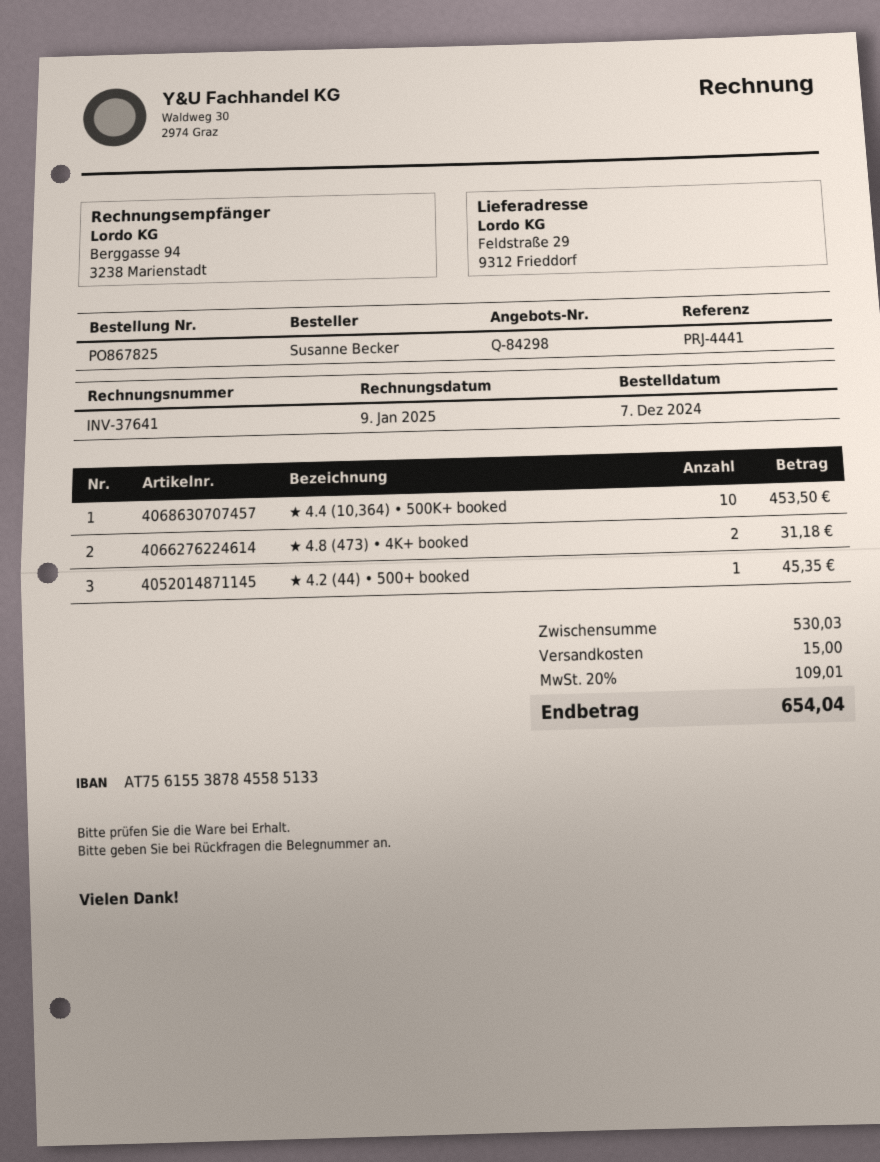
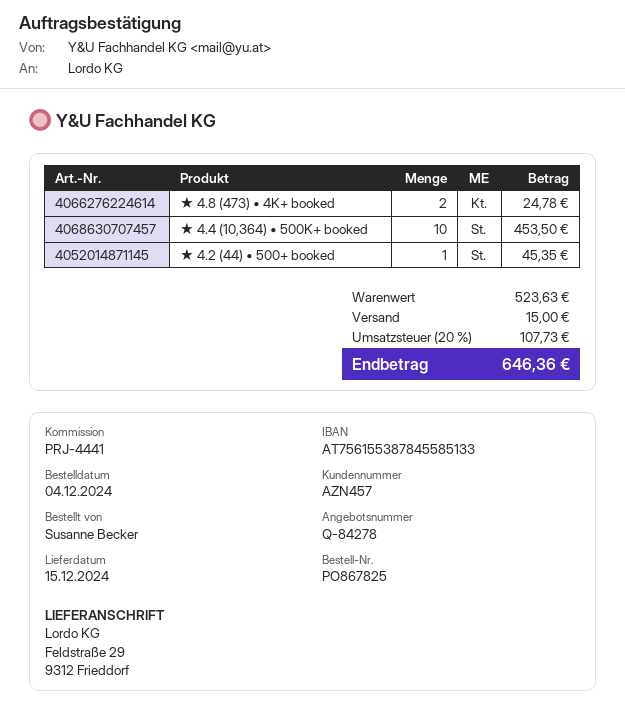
quote number: Q-84298 -> Q-84278
order date: 2024-12-07 -> 2024-12-04
★ 4.8 (473) • 4K+ booked: 2 for 31.18 -> 2 for 24.78
subtotal: 530.03 -> 523.63
tax: 20% = 109.01 -> 20% = 107.73
total: 654.04 -> 646.36

